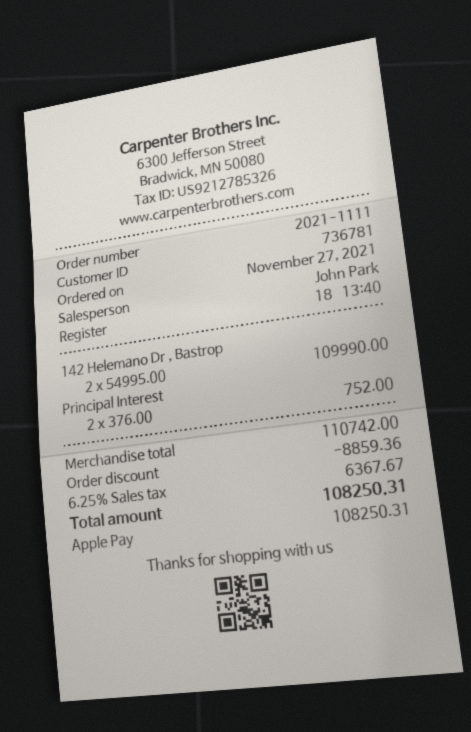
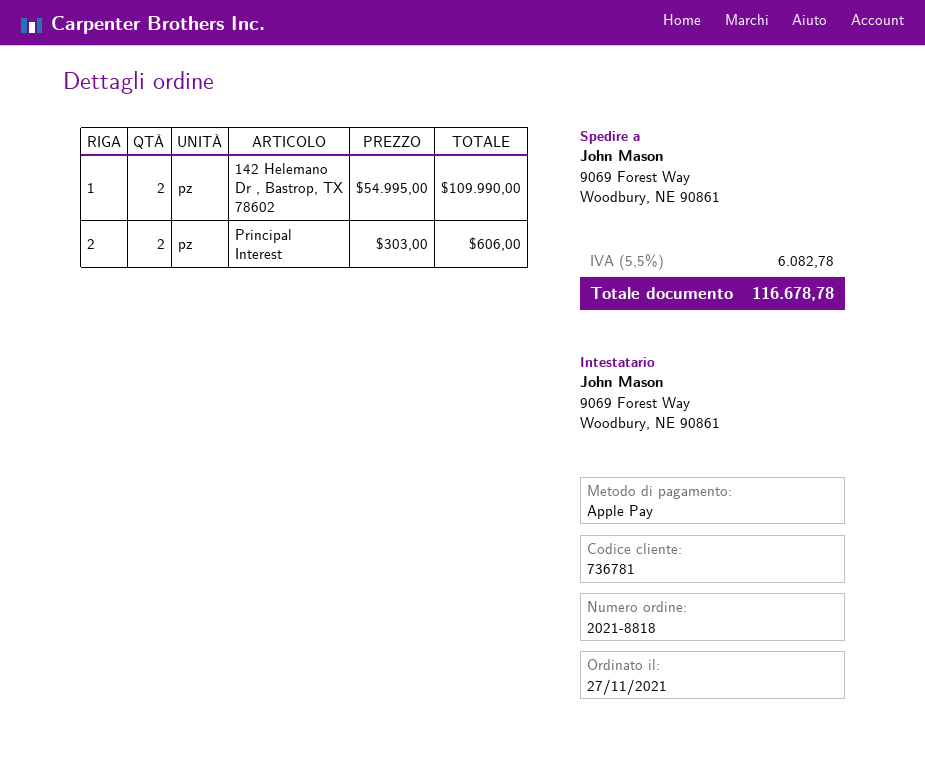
order number: 2021-1111 -> 2021-8818
Principal Interest: 2 x 376.00 = 752.00 -> 2 x 303.00 = 606.00
discount: 8859.36 -> none
tax: 6.25% = 6367.67 -> 5.5% = 6082.78
total: 108250.31 -> 116678.78

